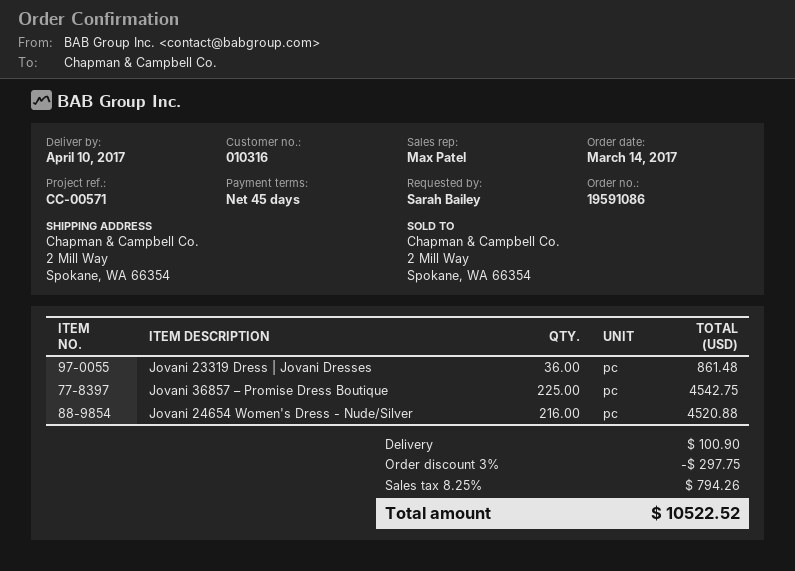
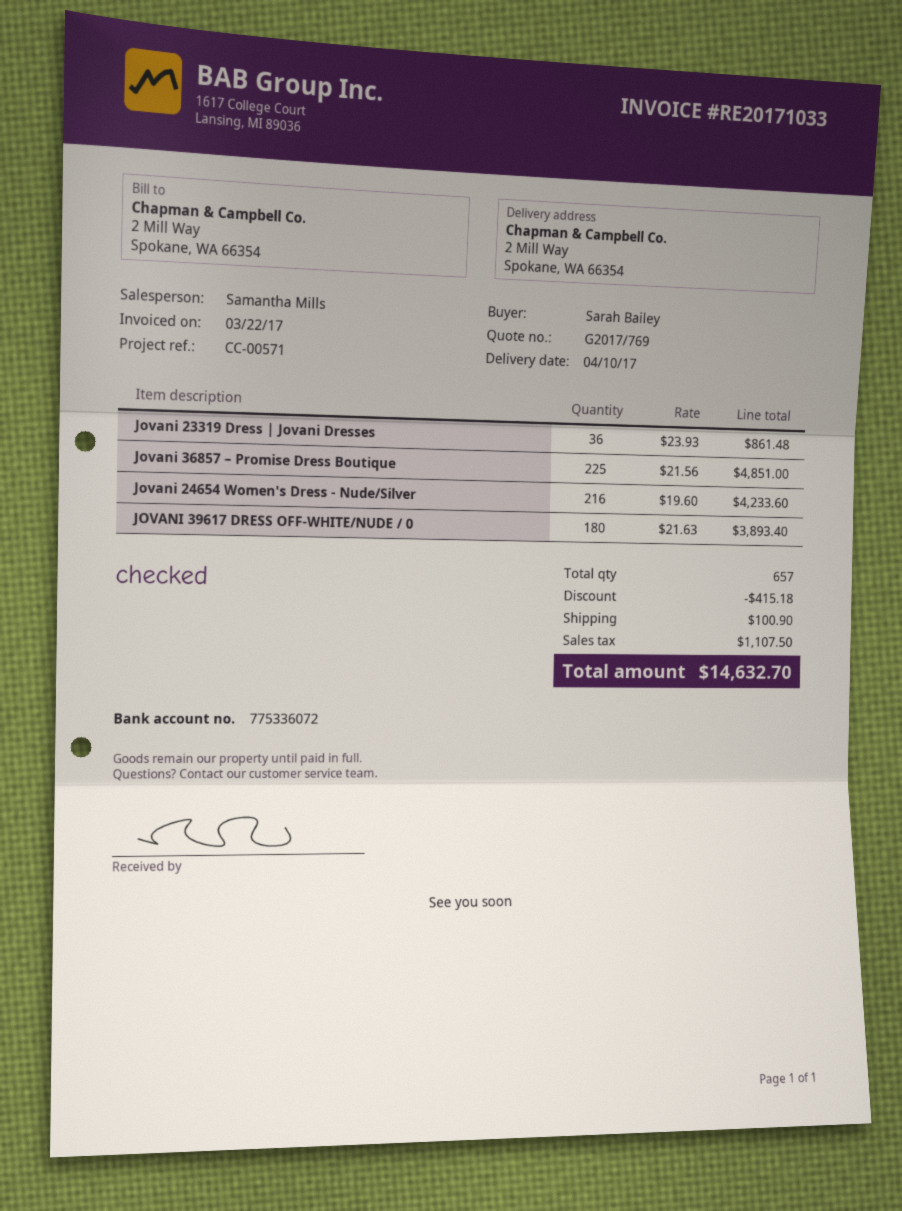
sales rep: Max Patel -> Samantha Mills
Jovani 36857 – Promise Dress Boutique: 225 for 4542.75 -> 225 for 4851.00
Jovani 24654 Women's Dress - Nude/Silver: 216 for 4520.88 -> 216 for 4233.60
JOVANI 39617 DRESS OFF-WHITE/NUDE / 0: none -> 180 for 3893.40
discount: 297.75 -> 415.18
tax: 794.26 -> 1107.50
total: 10522.52 -> 14632.70

